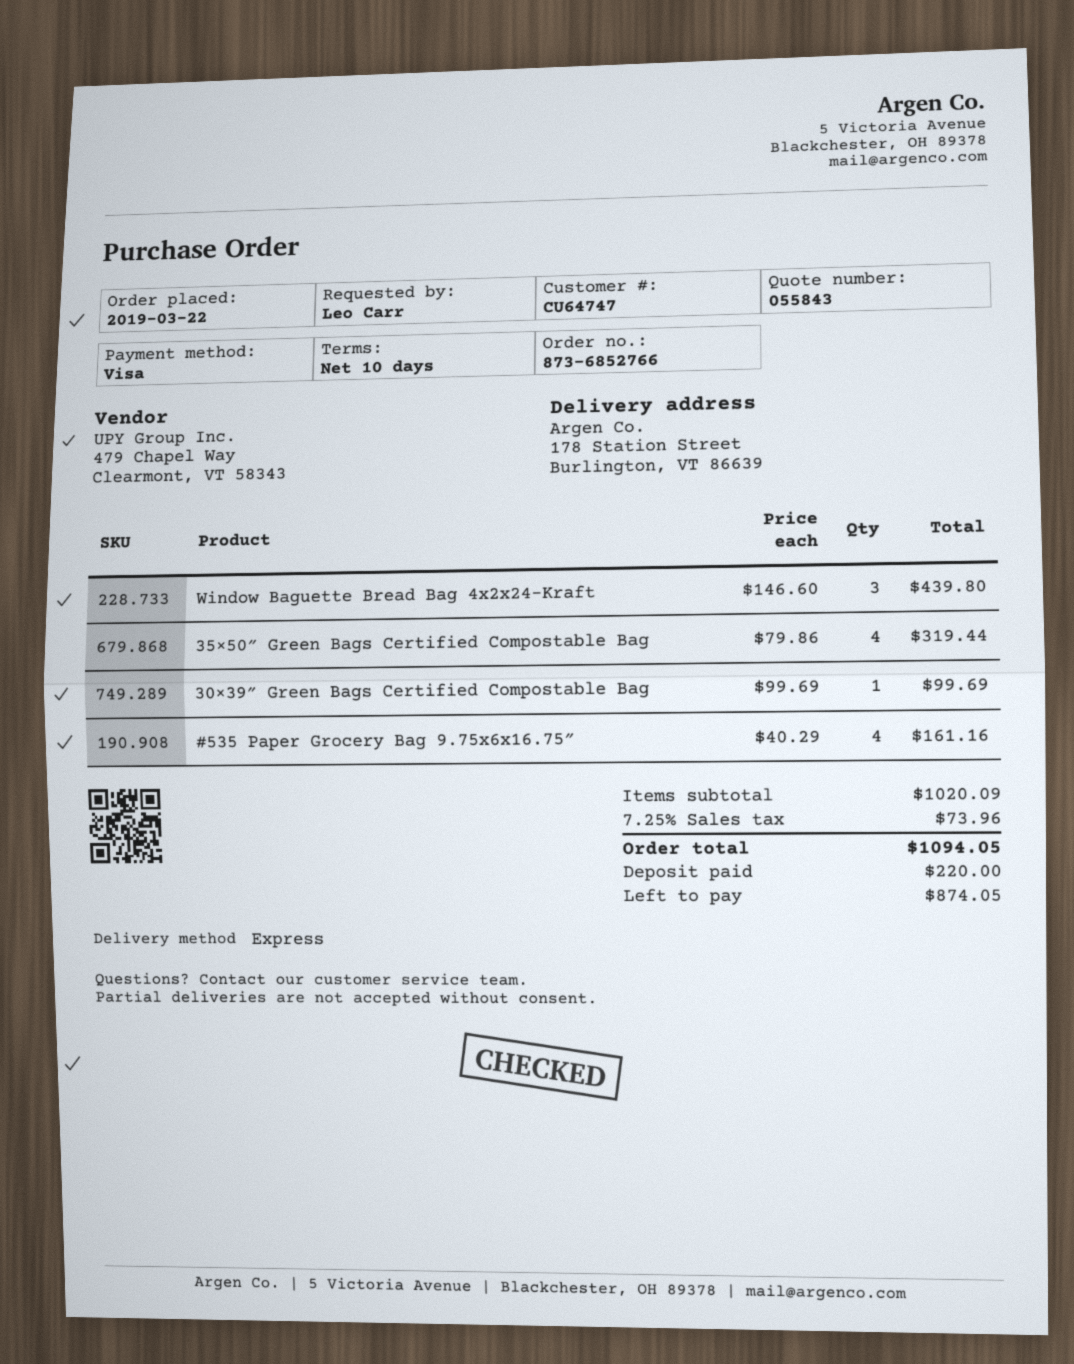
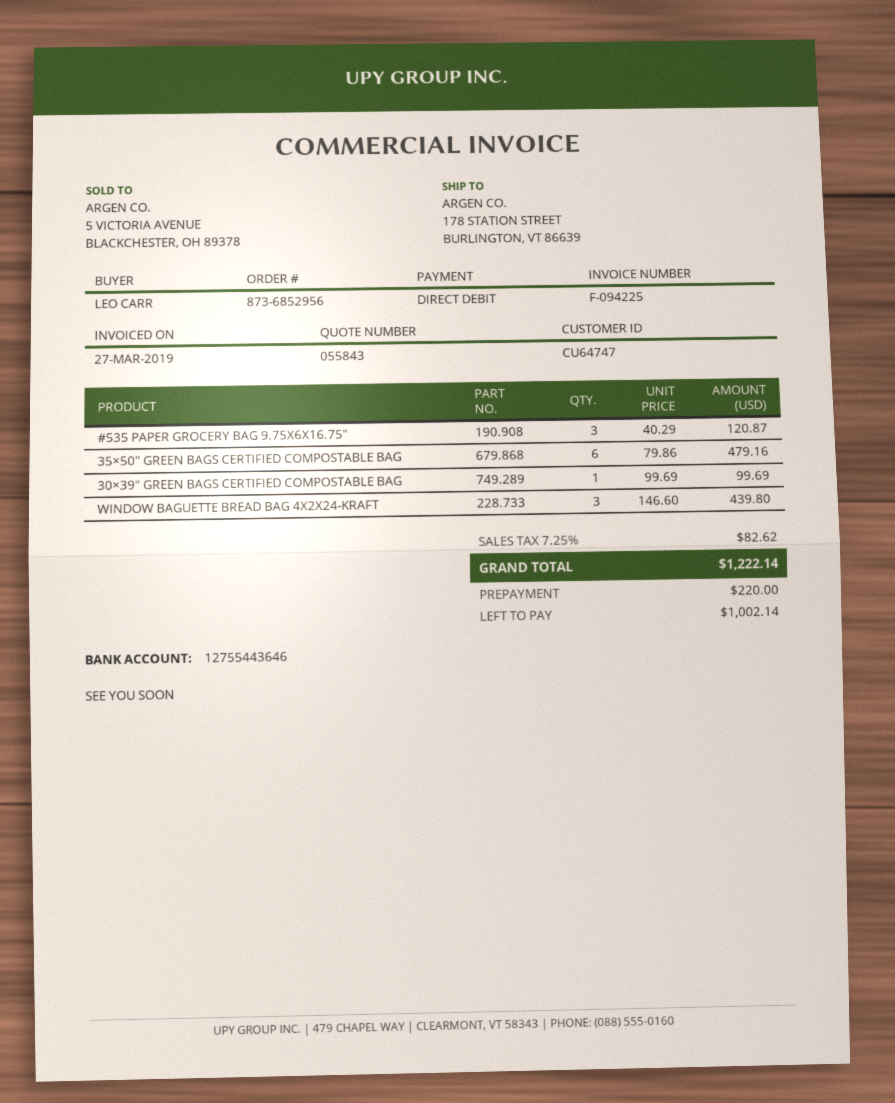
order number: 873-6852766 -> 873-6852956
payment method: Visa -> direct debit
35×50″ Green Bags Certified Compostable Bag: 4 x 79.86 = 319.44 -> 6 x 79.86 = 479.16
#535 Paper Grocery Bag 9.75x6x16.75″: 4 x 40.29 = 161.16 -> 3 x 40.29 = 120.87
tax: 7.25% = 73.96 -> 7.25% = 82.62
total: 1094.05 -> 1222.14
balance: 874.05 -> 1002.14

